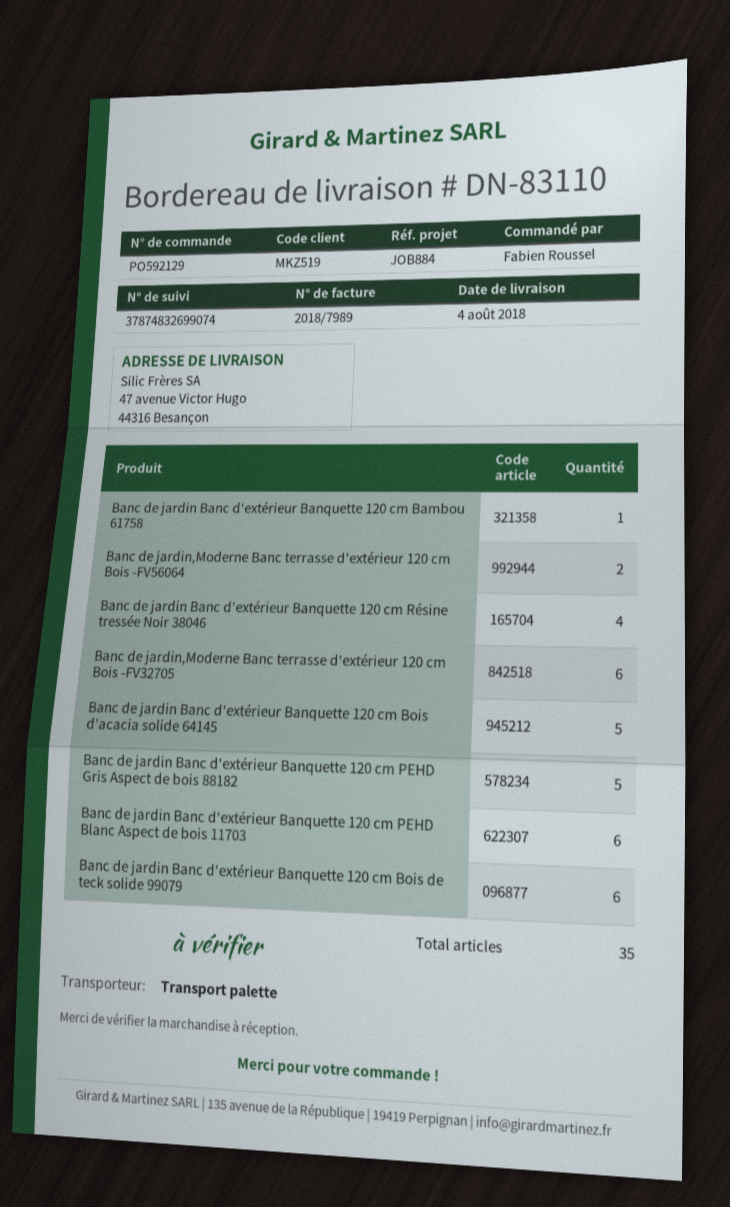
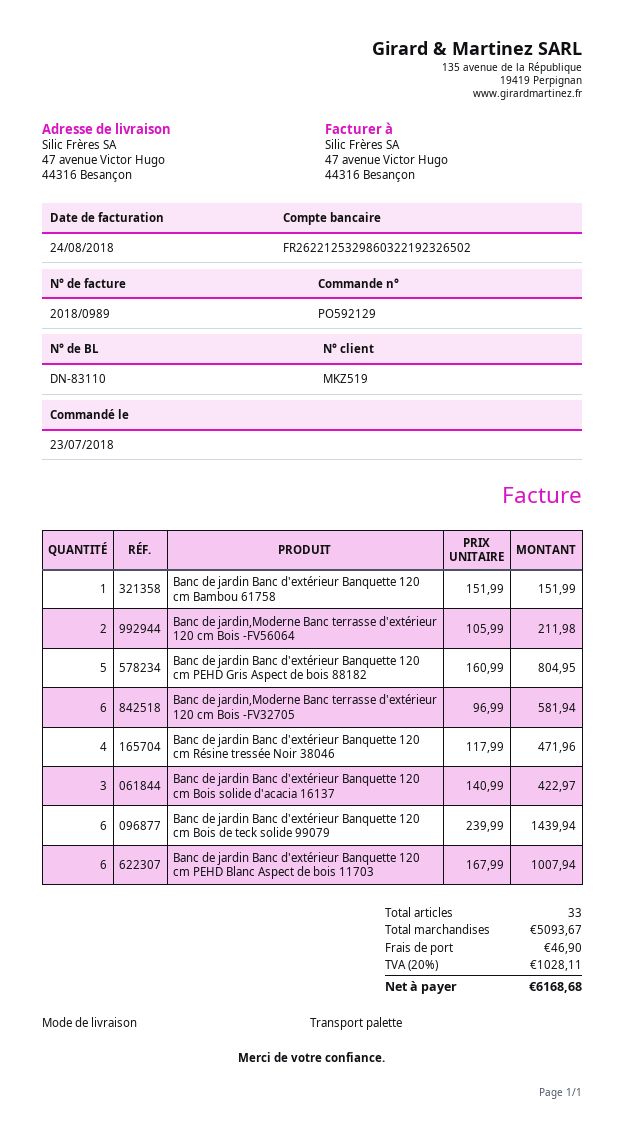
invoice number: 2018/7989 -> 2018/0989
Banc de jardin Banc d'extérieur Banquette 120 cm Bois d'acacia solide 64145: 5 -> none
Banc de jardin Banc d'extérieur Banquette 120 cm Bois solide d'acacia 16137: none -> 3
total quantity: 35 -> 33

